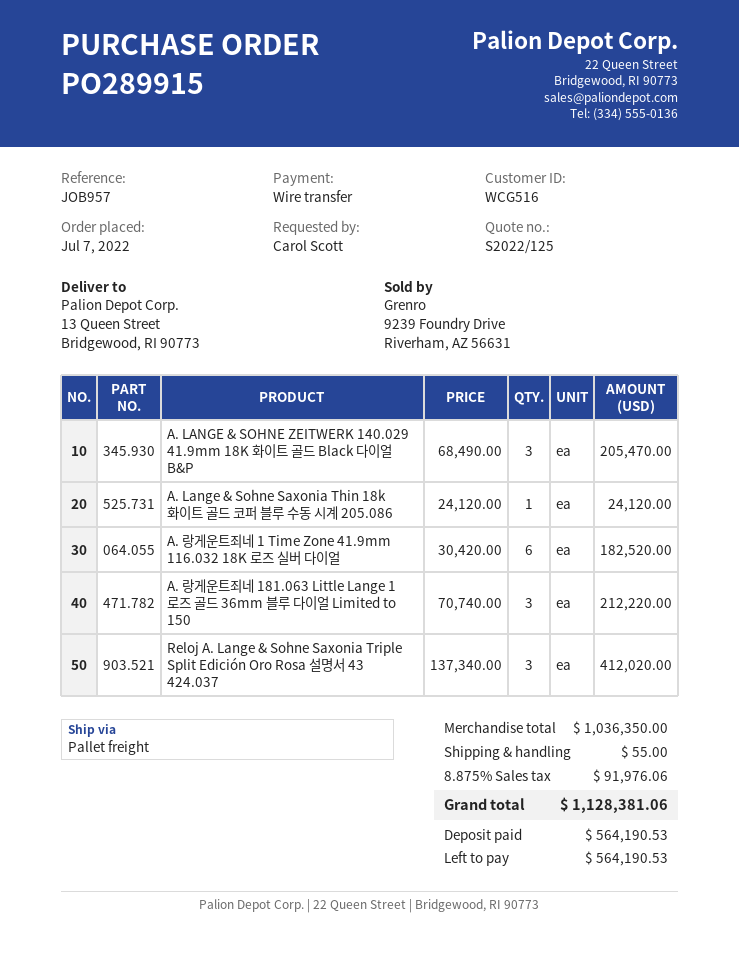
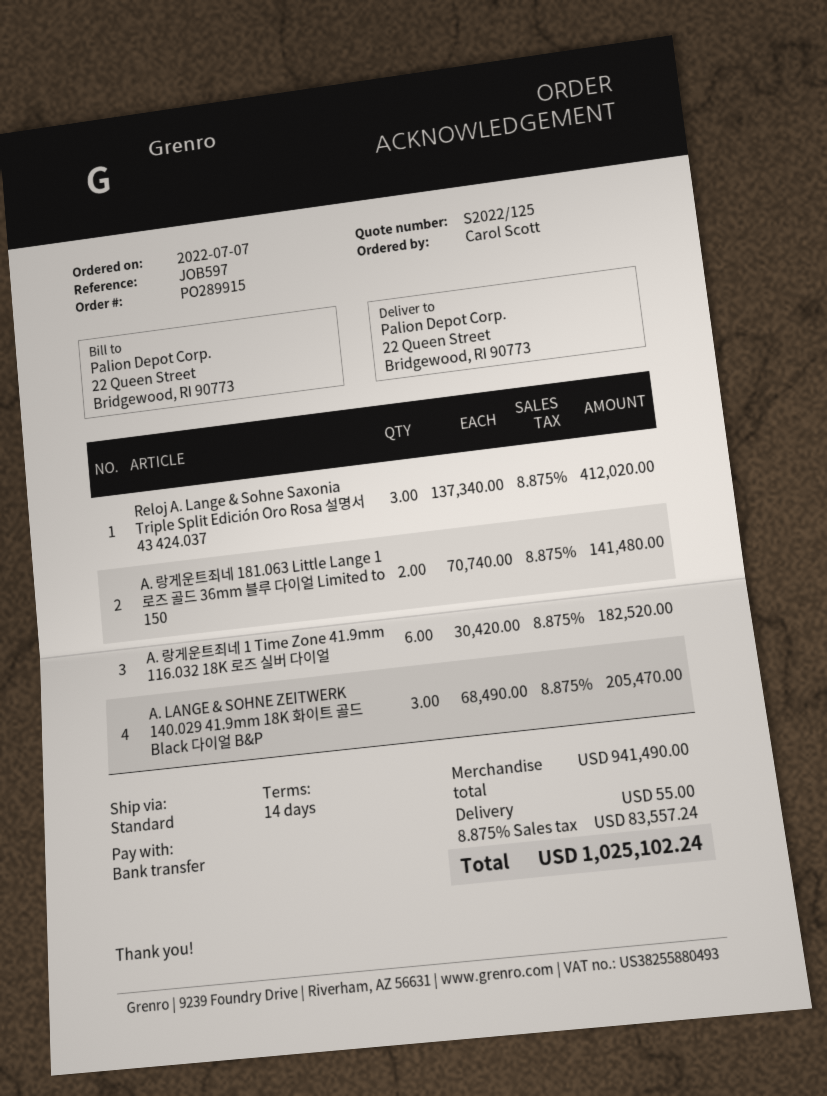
reference: JOB957 -> JOB597
shipping method: pallet freight -> standard
ship to: 13 Queen Street, Bridgewood, RI 90773 -> 22 Queen Street, Bridgewood, RI 90773
A. Lange & Sohne Saxonia Thin 18k 화이트 골드 코퍼 블루 수동 시계 205.086: 1 x 24120.00 = 24120.00 -> none
A. 랑게운트죄네 181.063 Little Lange 1 로즈 골드 36mm 블루 다이얼 Limited to 150: 3 x 70740.00 = 212220.00 -> 2 x 70740.00 = 141480.00
subtotal: 1036350.00 -> 941490.00
tax: 8.875% = 91976.06 -> 8.875% = 83557.24
total: 1128381.06 -> 1025102.24

